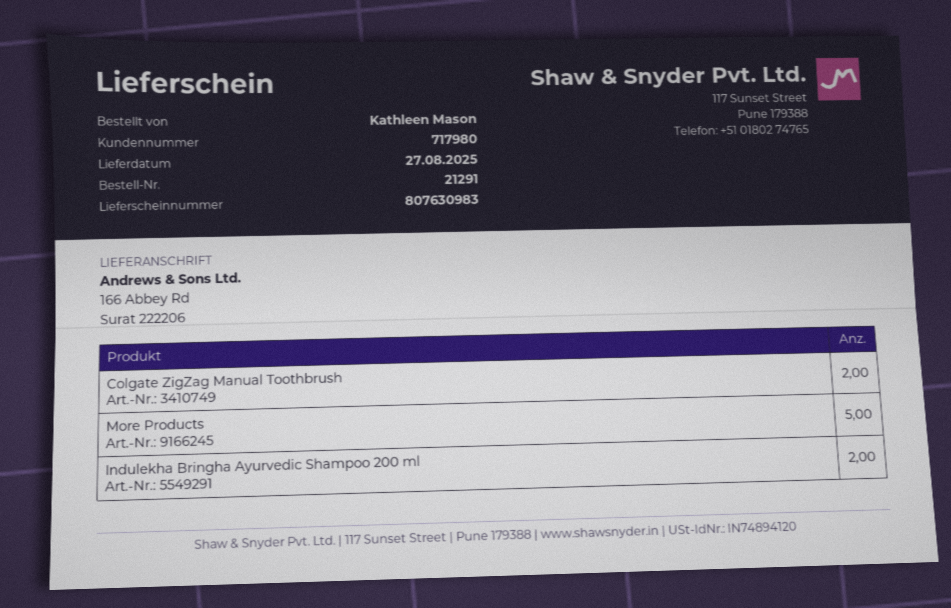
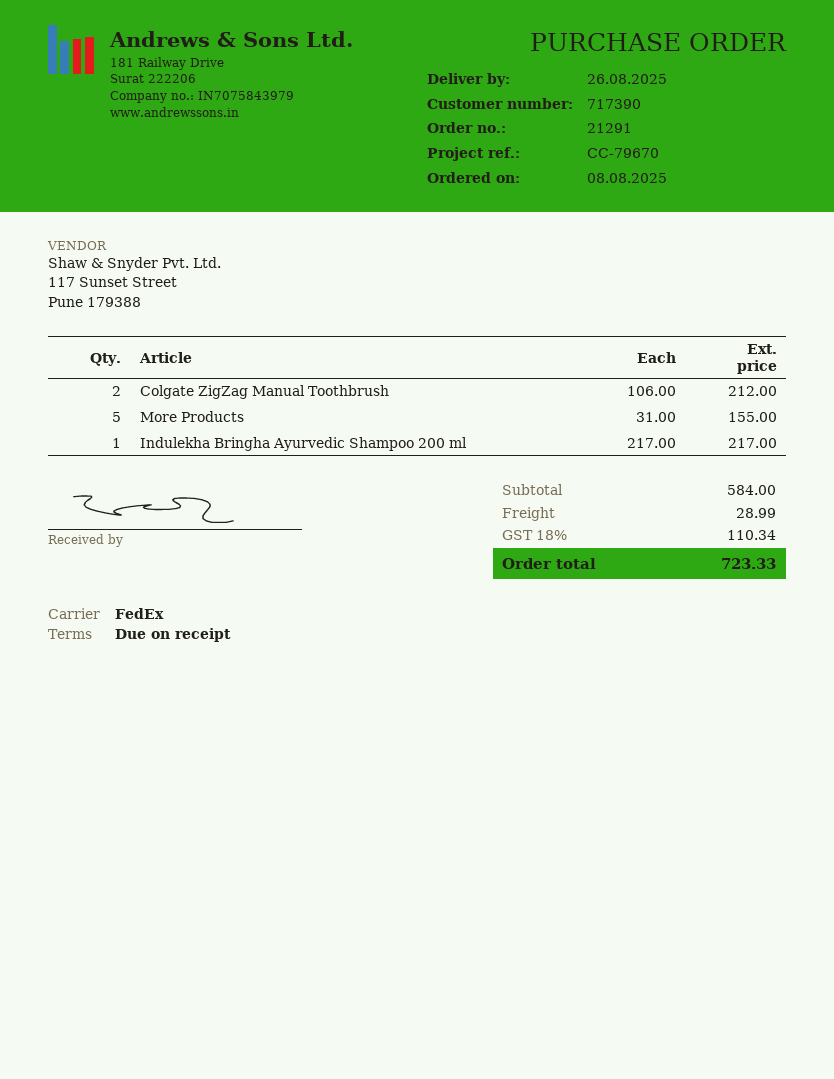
delivery date: 2025-08-27 -> 2025-08-26
customer number: 717980 -> 717390
Indulekha Bringha Ayurvedic Shampoo 200 ml: 2 -> 1

